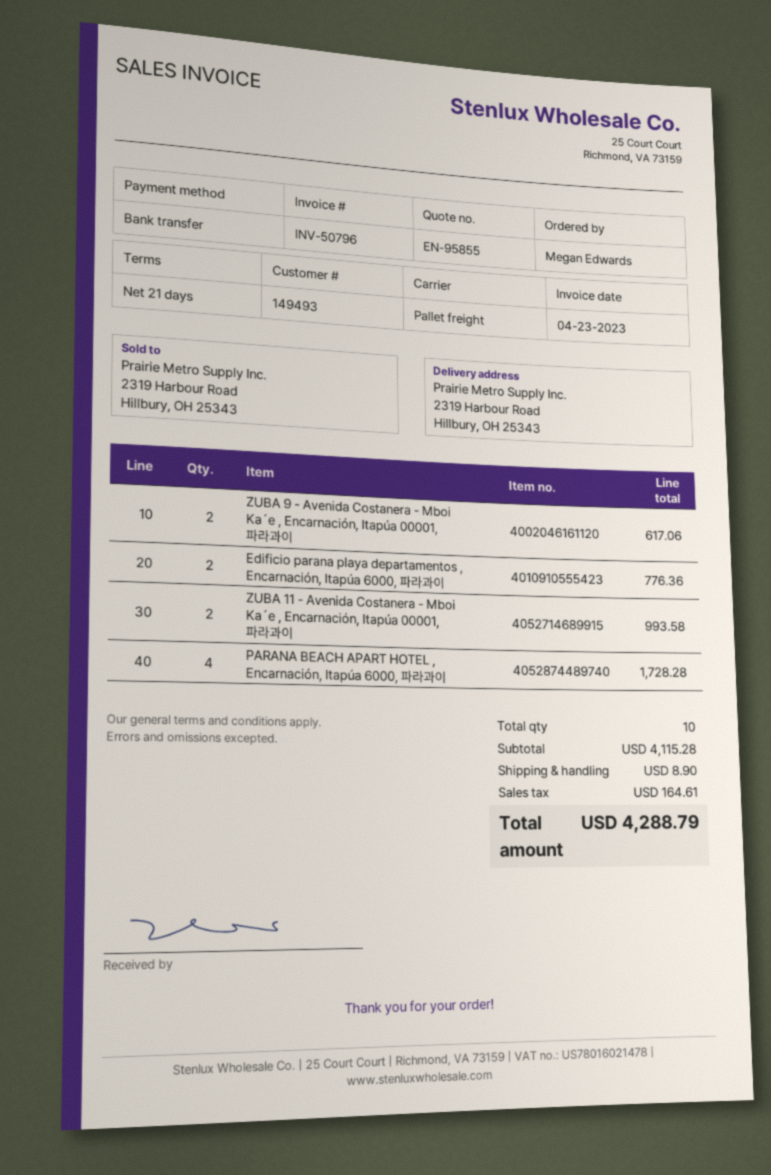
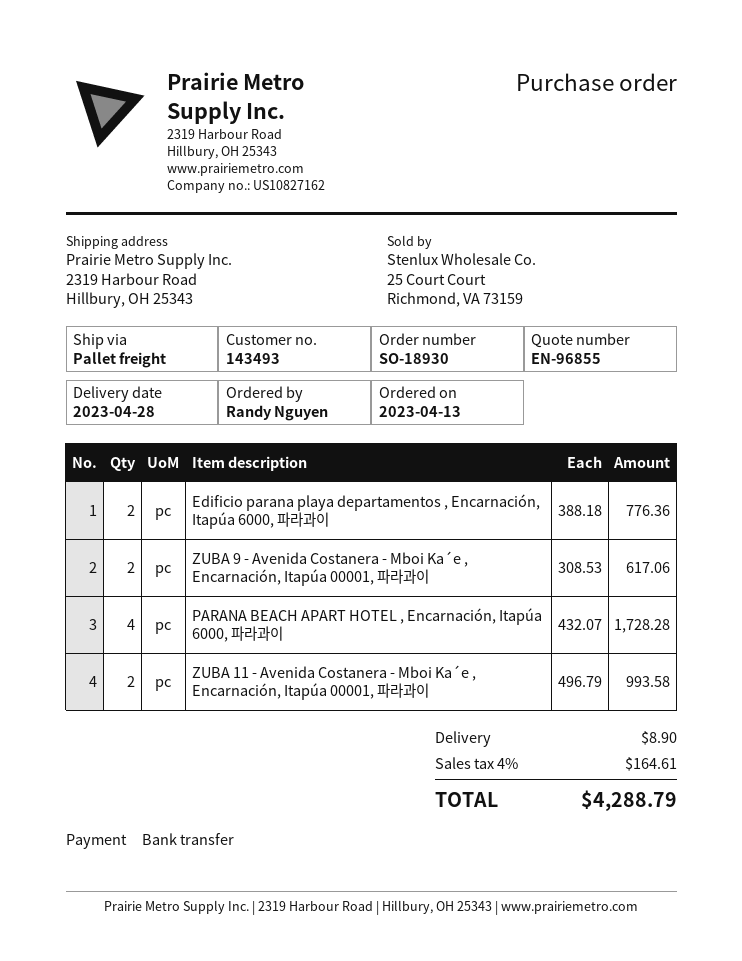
quote number: EN-95855 -> EN-96855
customer number: 149493 -> 143493
ordered by: Megan Edwards -> Randy Nguyen

